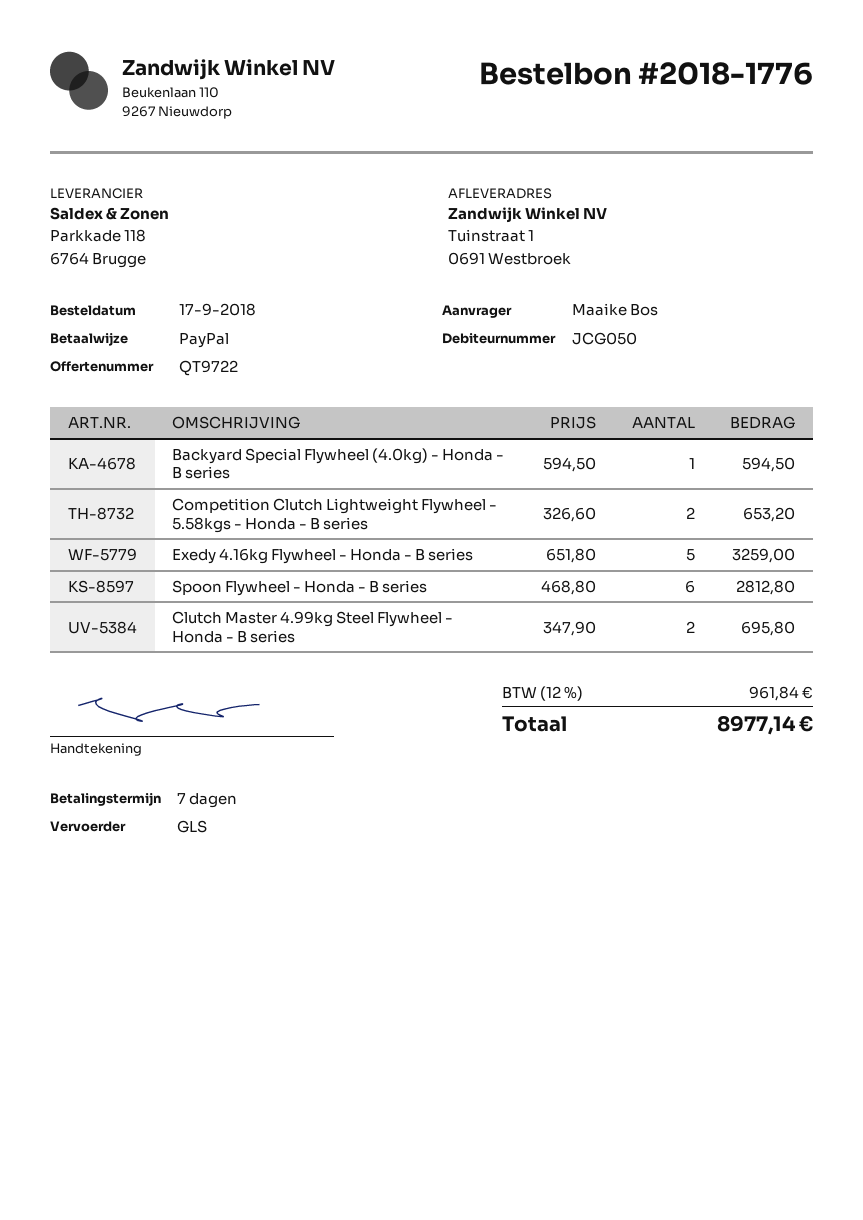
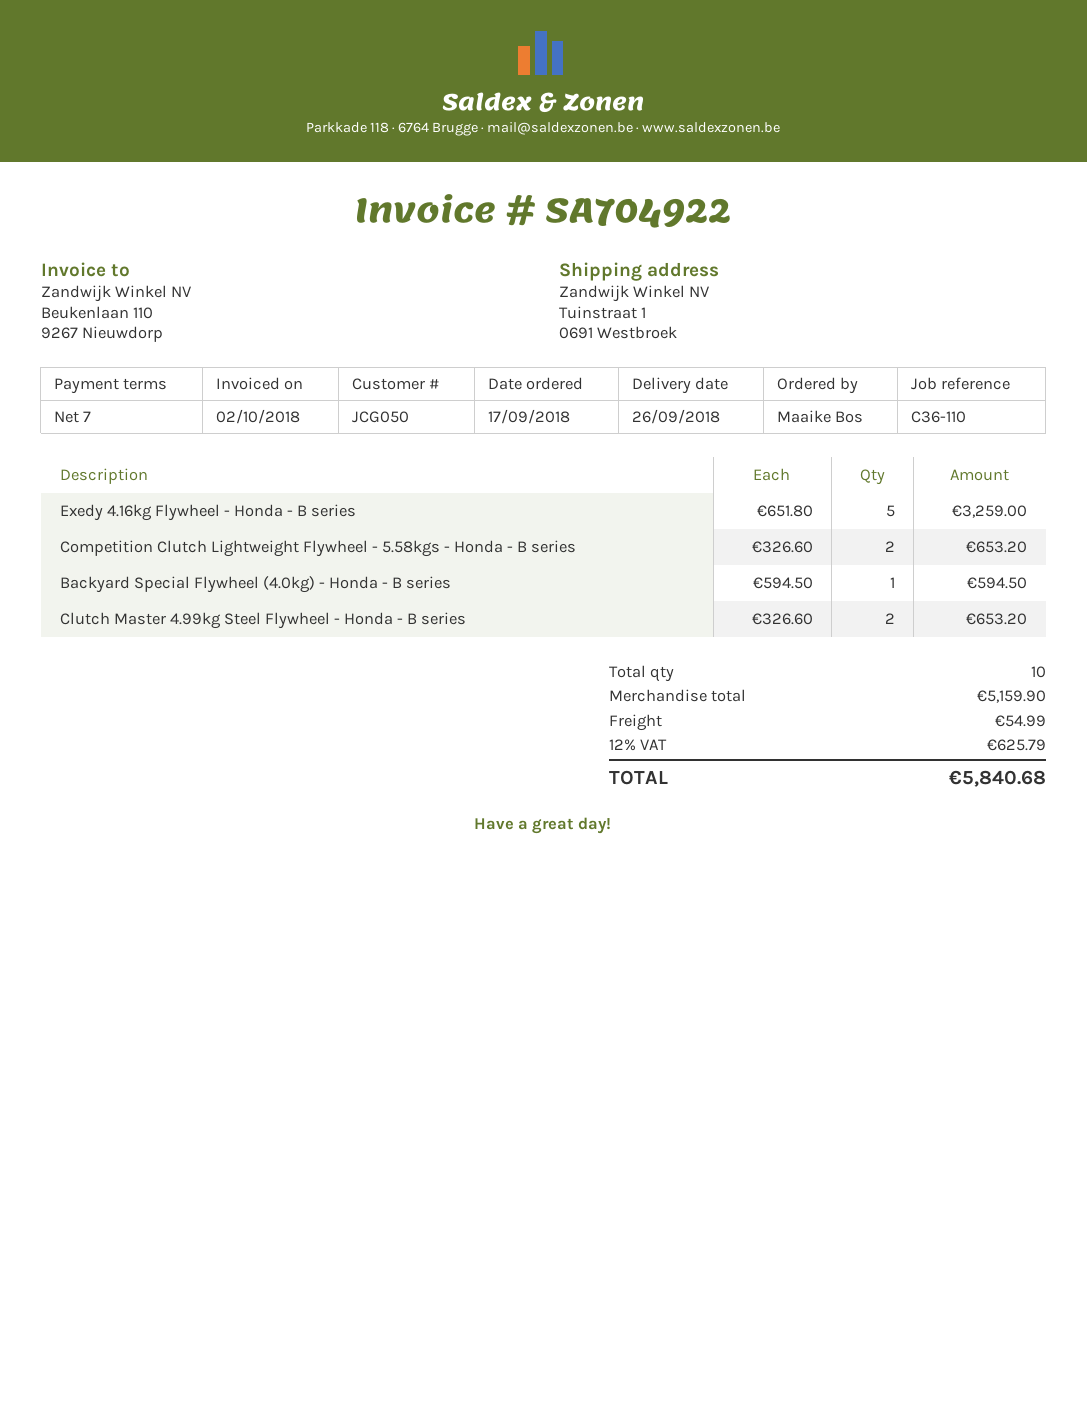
Spoon Flywheel - Honda - B series: 6 x 468.80 = 2812.80 -> none
Clutch Master 4.99kg Steel Flywheel - Honda - B series: 2 x 347.90 = 695.80 -> 2 x 326.60 = 653.20
shipping: none -> 54.99
tax: 12% = 961.84 -> 12% = 625.79
total: 8977.14 -> 5840.68

